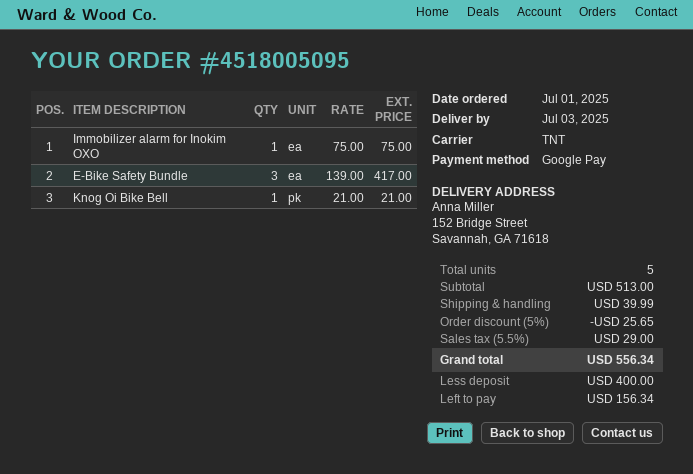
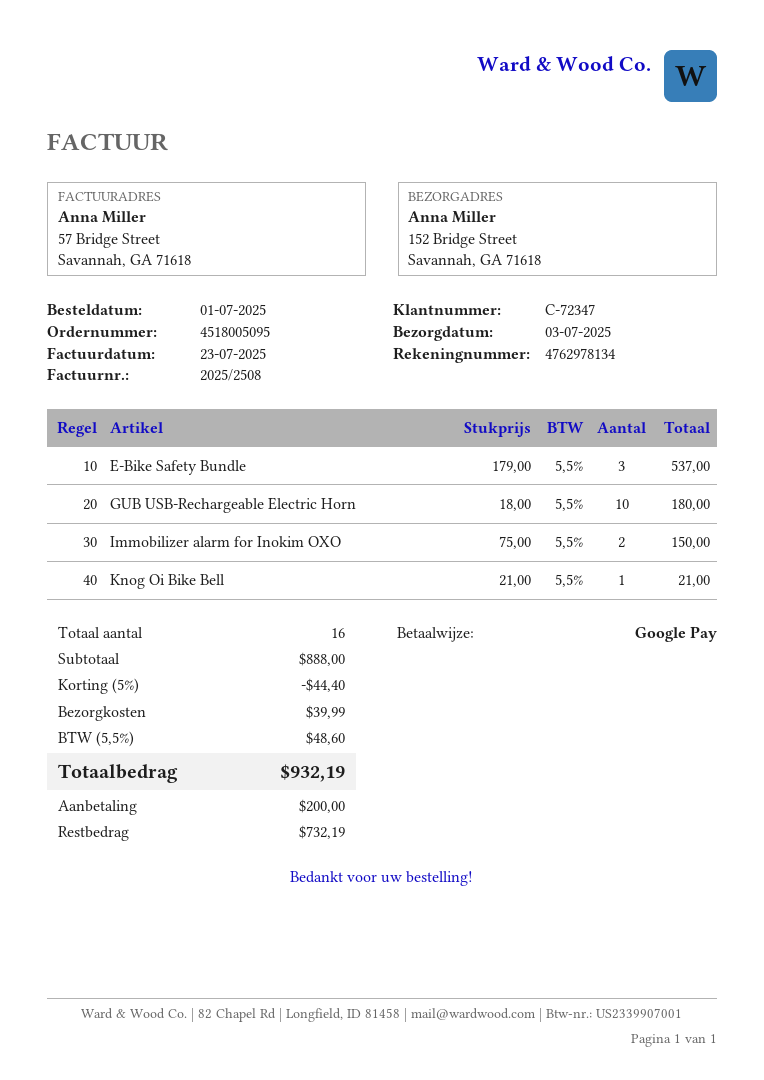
Immobilizer alarm for Inokim OXO: 1 x 75.00 = 75.00 -> 2 x 75.00 = 150.00
E-Bike Safety Bundle: 3 x 139.00 = 417.00 -> 3 x 179.00 = 537.00
GUB USB-Rechargeable Electric Horn: none -> 10 x 18.00 = 180.00
total quantity: 5 -> 16
subtotal: 513.00 -> 888.00
discount: 5% = 25.65 -> 5% = 44.40
tax: 5.5% = 29.00 -> 5.5% = 48.60
total: 556.34 -> 932.19
deposit: 400.00 -> 200.00
balance: 156.34 -> 732.19

